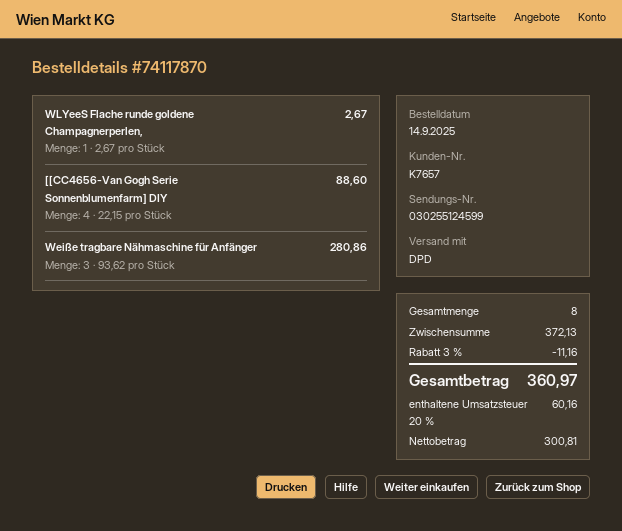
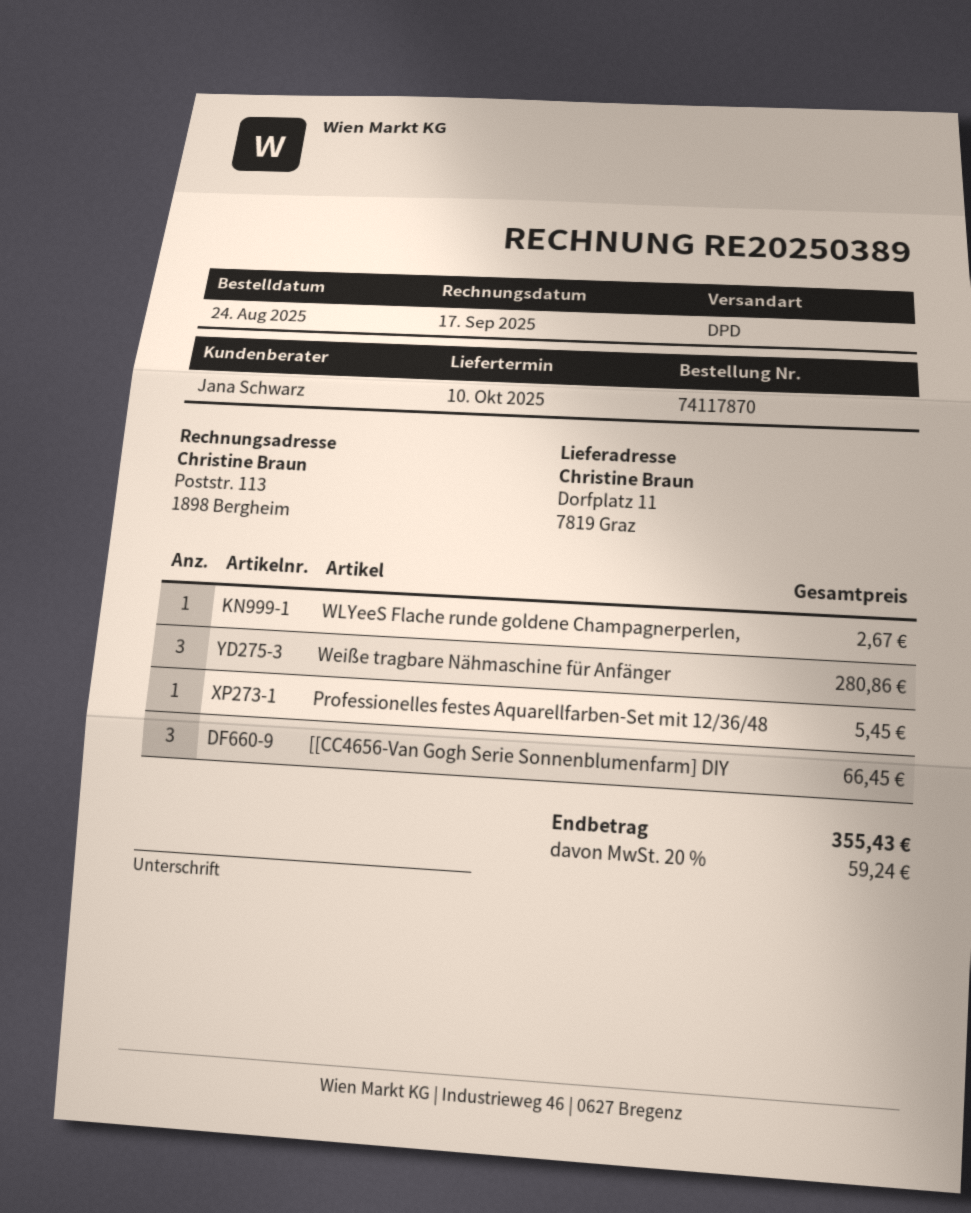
order date: 2025-09-14 -> 2025-08-24
[[CC4656-Van Gogh Serie Sonnenblumenfarm] DIY: 4 for 88.60 -> 3 for 66.45
Professionelles festes Aquarellfarben-Set mit 12/36/48: none -> 1 for 5.45
discount: 3% = 11.16 -> none
tax: 20% = 60.16 -> 20% = 59.24
total: 360.97 -> 355.43

